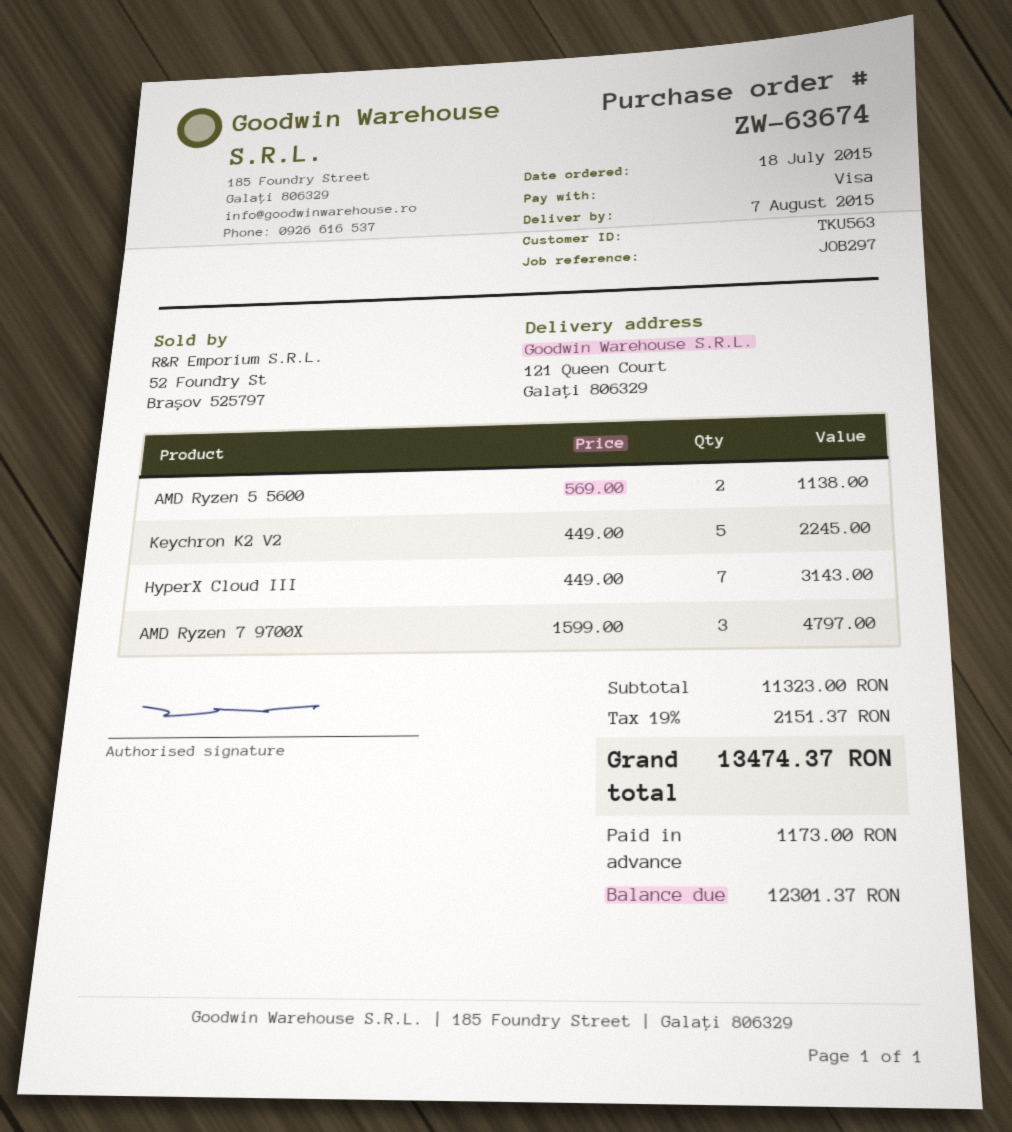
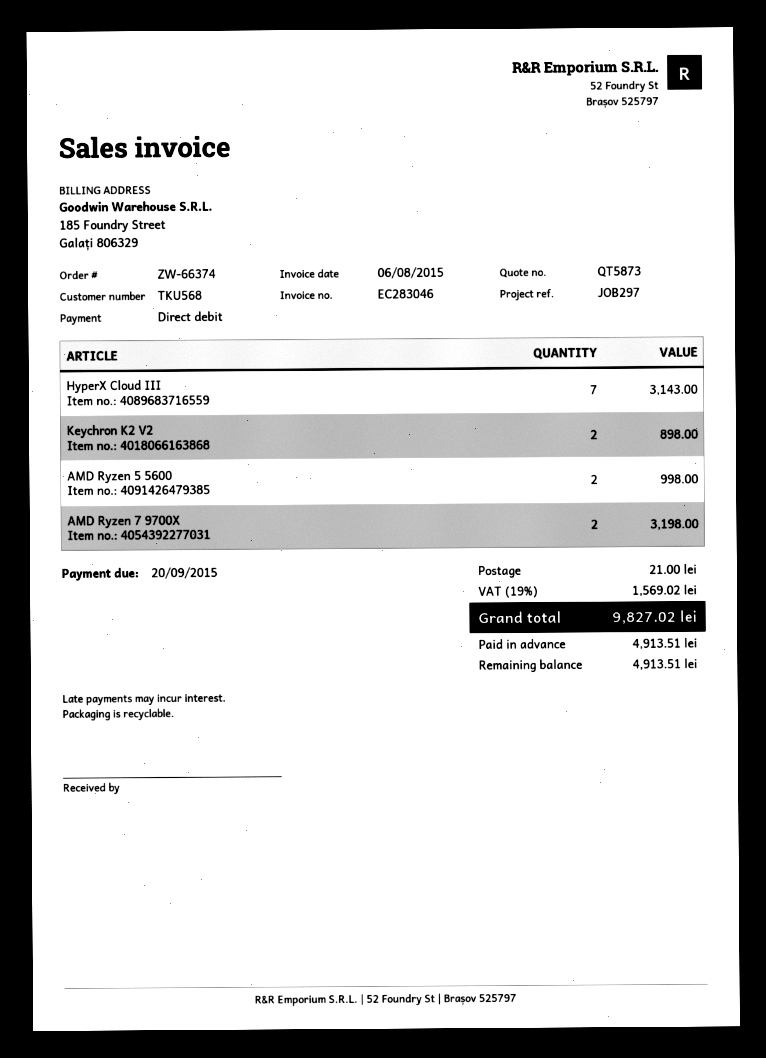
order number: ZW-63674 -> ZW-66374
customer number: TKU563 -> TKU568
payment method: Visa -> direct debit
AMD Ryzen 5 5600: 2 for 1138.00 -> 2 for 998.00
Keychron K2 V2: 5 for 2245.00 -> 2 for 898.00
AMD Ryzen 7 9700X: 3 for 4797.00 -> 2 for 3198.00
shipping: none -> 21.00
tax: 19% = 2151.37 -> 19% = 1569.02
total: 13474.37 -> 9827.02
deposit: 1173.00 -> 4913.51
balance: 12301.37 -> 4913.51

